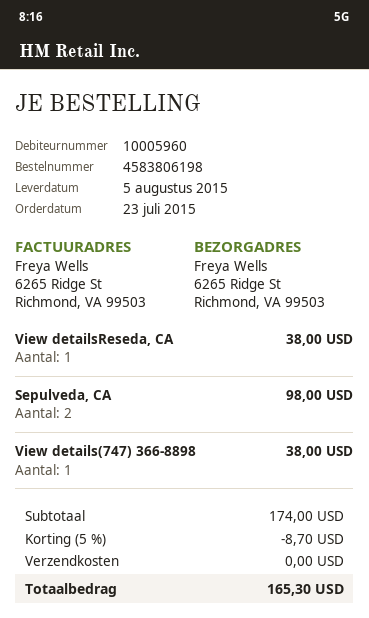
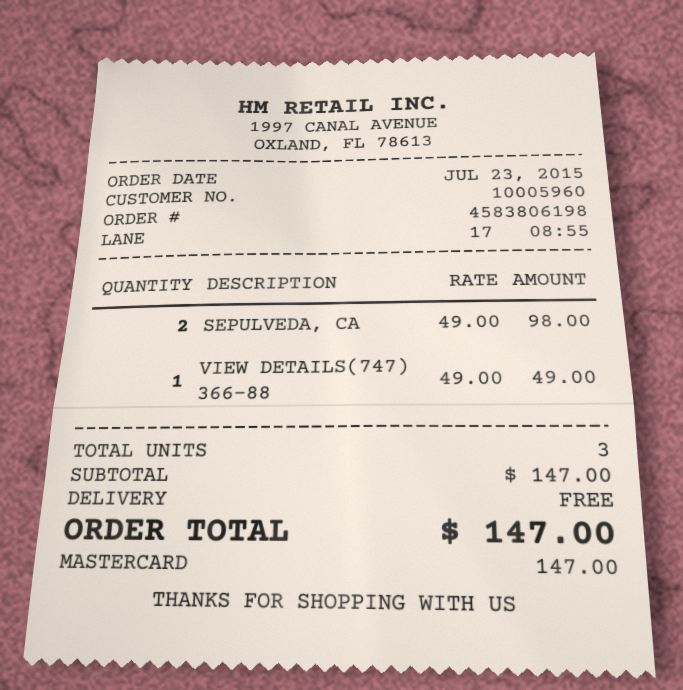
View detailsReseda, CA: 1 for 38.00 -> none
View details(747) 366-8898: 1 for 38.00 -> 1 for 49.00
subtotal: 174.00 -> 147.00
discount: 5% = 8.70 -> none
total: 165.30 -> 147.00

